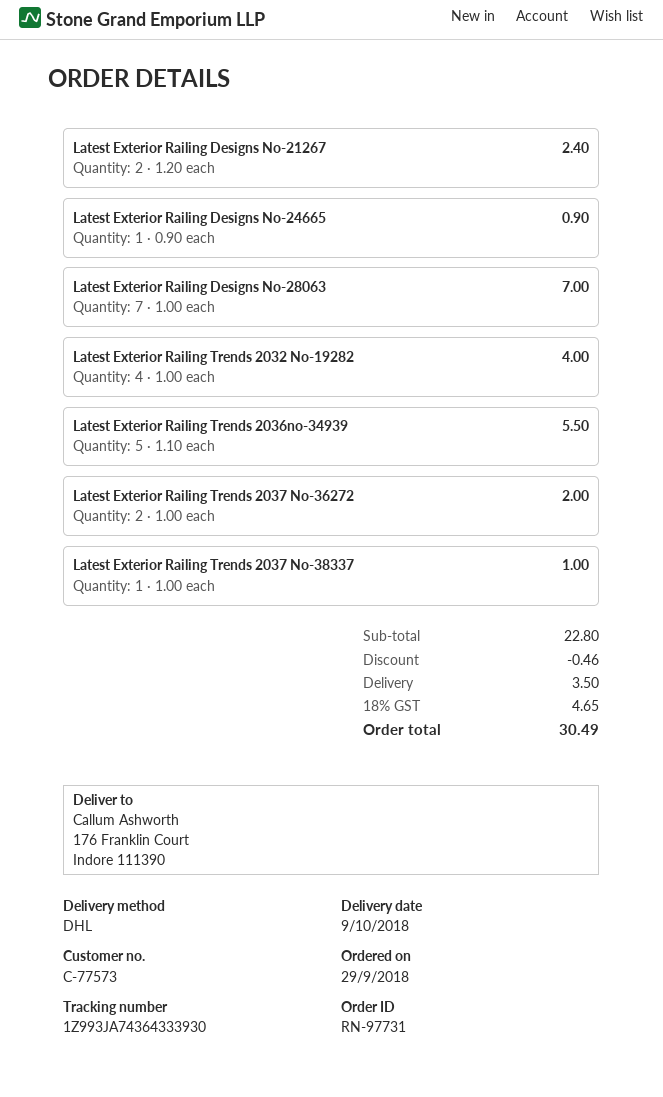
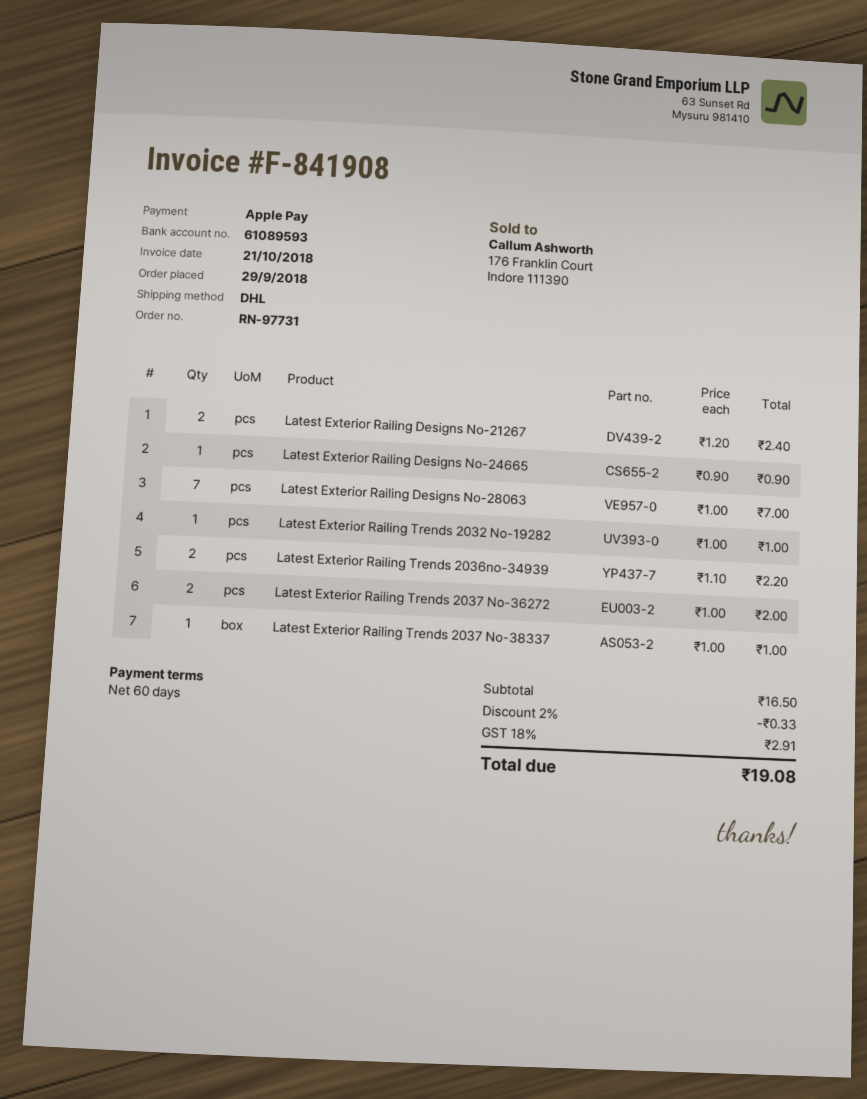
Latest Exterior Railing Trends 2032 No-19282: 4 x 1.00 = 4.00 -> 1 x 1.00 = 1.00
Latest Exterior Railing Trends 2036no-34939: 5 x 1.10 = 5.50 -> 2 x 1.10 = 2.20
subtotal: 22.80 -> 16.50
discount: 0.46 -> 0.33
shipping: 3.50 -> none
tax: 18% = 4.65 -> 18% = 2.91
total: 30.49 -> 19.08

